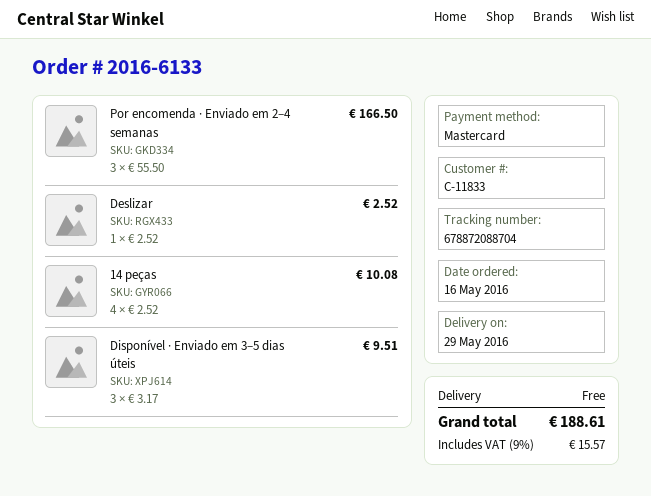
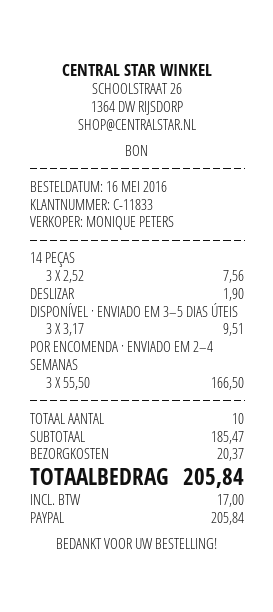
payment method: Mastercard -> PayPal
Deslizar: 1 x 2.52 = 2.52 -> 1 x 1.90 = 1.90
14 peças: 4 x 2.52 = 10.08 -> 3 x 2.52 = 7.56
shipping: 0.00 -> 20.37
tax: 15.57 -> 17.00
total: 188.61 -> 205.84

